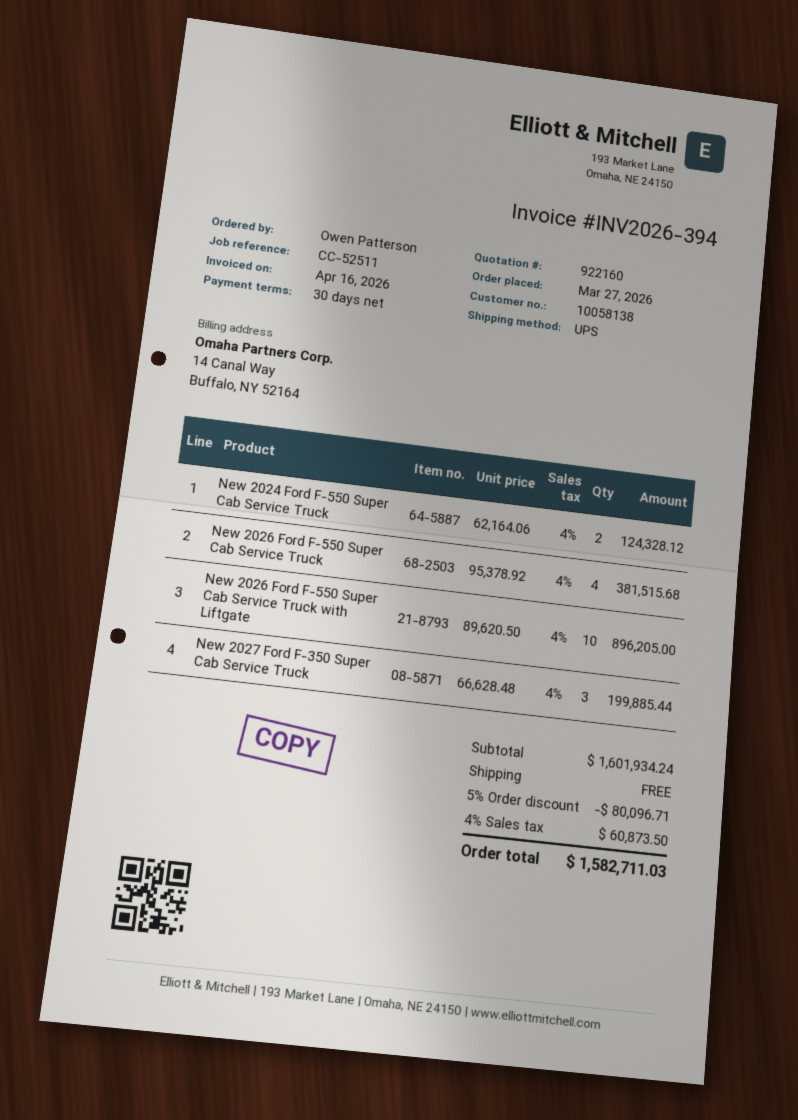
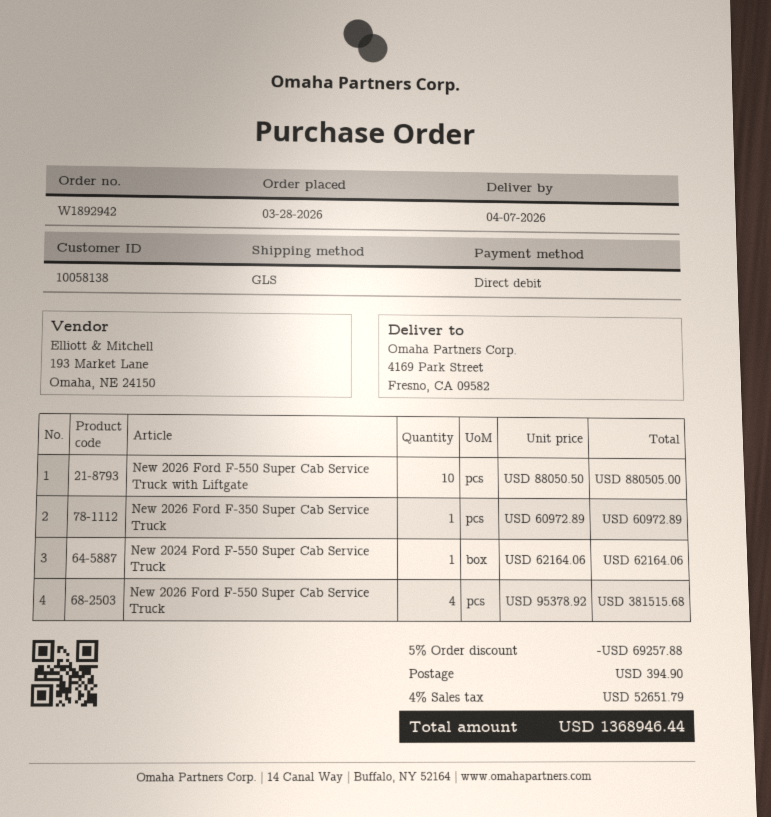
order date: 2026-03-27 -> 2026-03-28
shipping method: UPS -> GLS
New 2024 Ford F-550 Super Cab Service Truck: 2 x 62164.06 = 124328.12 -> 1 x 62164.06 = 62164.06
New 2026 Ford F-550 Super Cab Service Truck with Liftgate: 10 x 89620.50 = 896205.00 -> 10 x 88050.50 = 880505.00
New 2027 Ford F-350 Super Cab Service Truck: 3 x 66628.48 = 199885.44 -> none
New 2026 Ford F-350 Super Cab Service Truck: none -> 1 x 60972.89 = 60972.89
discount: 5% = 80096.71 -> 5% = 69257.88
shipping: 0.00 -> 394.90
tax: 4% = 60873.50 -> 4% = 52651.79
total: 1582711.03 -> 1368946.44

